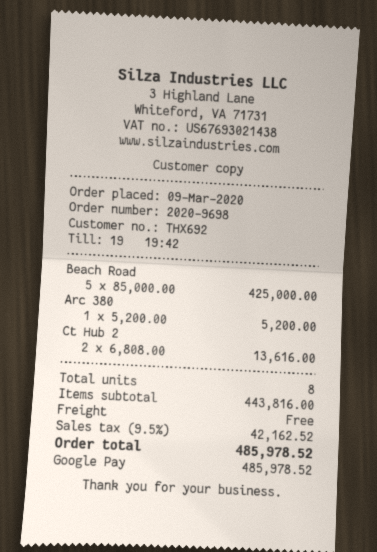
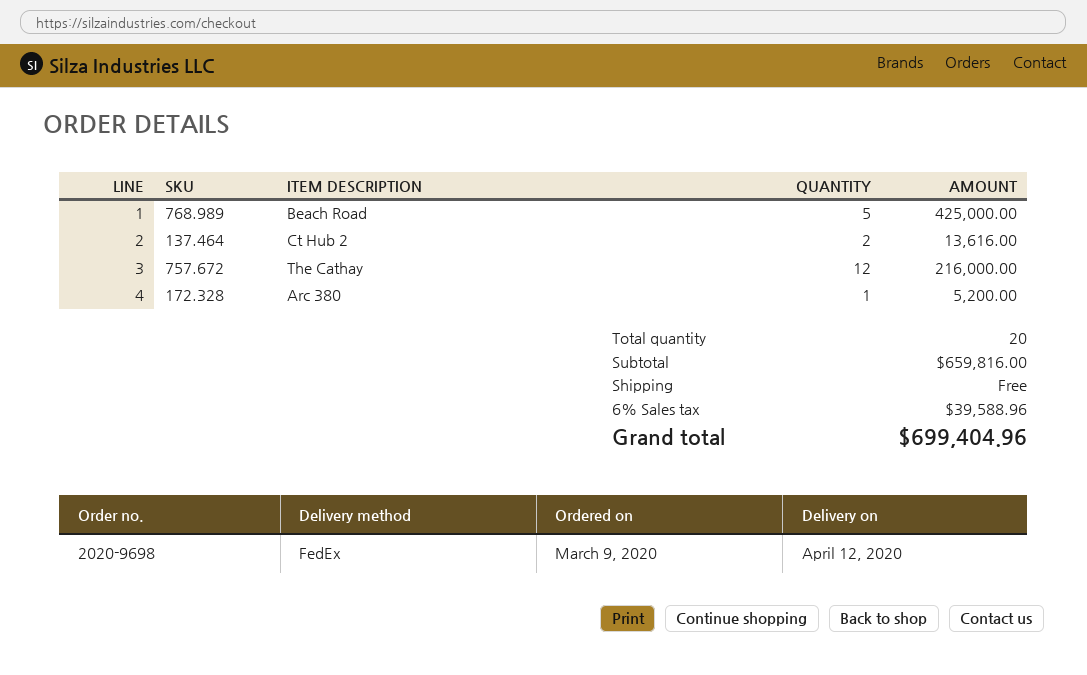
The Cathay: none -> 12 for 216000.00
total quantity: 8 -> 20
subtotal: 443816.00 -> 659816.00
tax: 9.5% = 42162.52 -> 6% = 39588.96
total: 485978.52 -> 699404.96

